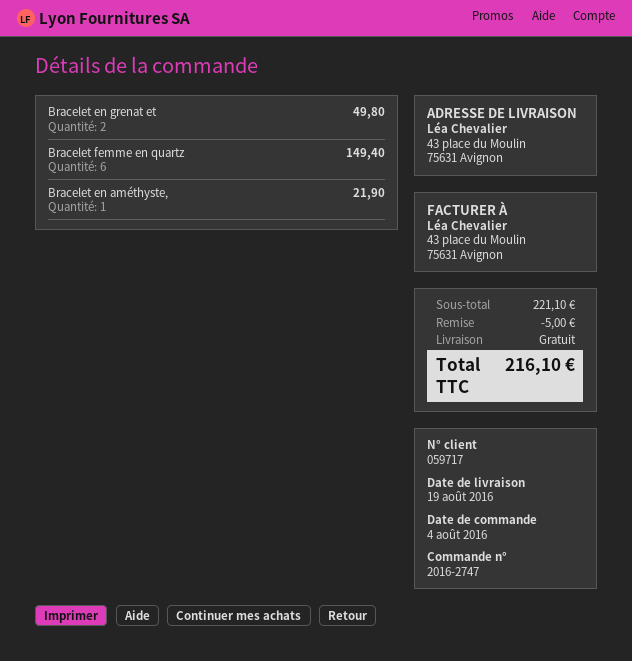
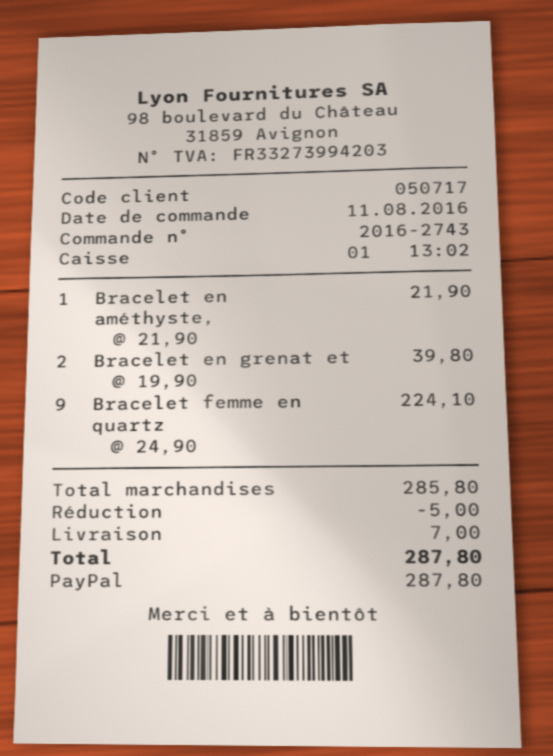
order number: 2016-2747 -> 2016-2743
order date: 2016-08-04 -> 2016-08-11
customer number: 059717 -> 050717
Bracelet en grenat et: 2 for 49.80 -> 2 for 39.80
Bracelet femme en quartz: 6 for 149.40 -> 9 for 224.10
subtotal: 221.10 -> 285.80
shipping: 0.00 -> 7.00
total: 216.10 -> 287.80

